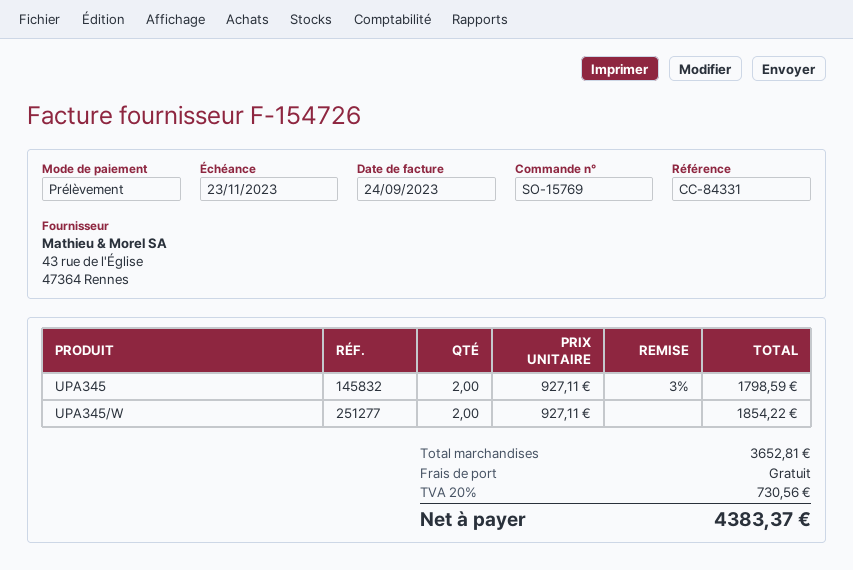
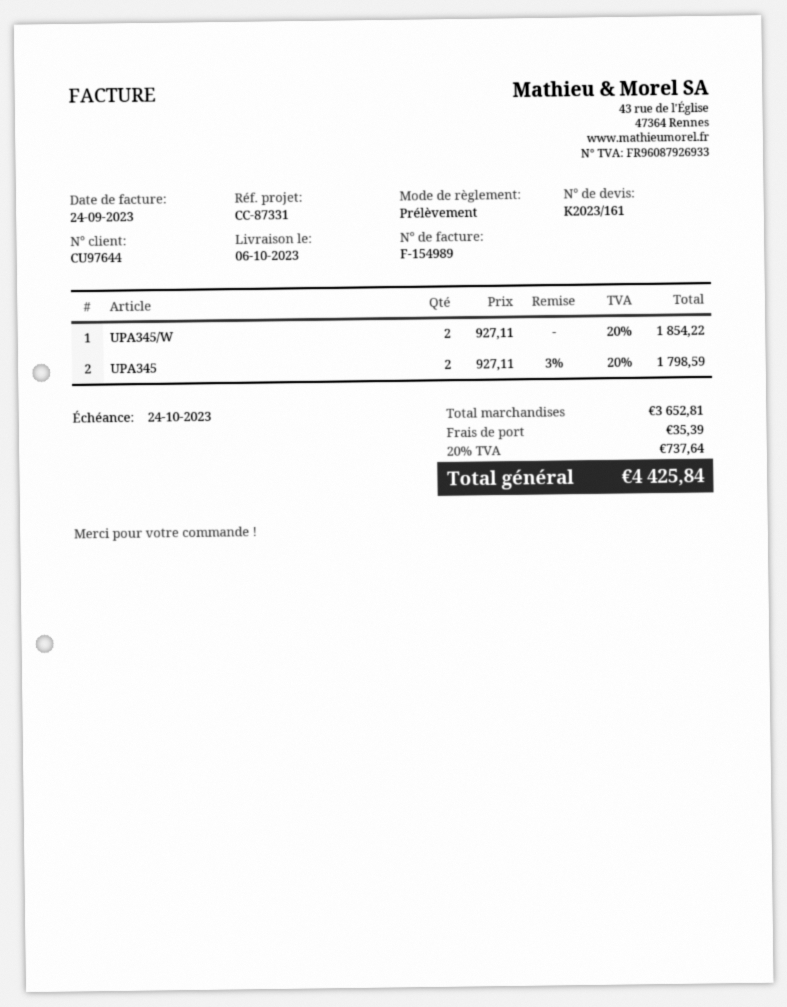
invoice number: F-154726 -> F-154989
due date: 2023-11-23 -> 2023-10-24
reference: CC-84331 -> CC-87331
shipping: 0.00 -> 35.39
tax: 20% = 730.56 -> 20% = 737.64
total: 4383.37 -> 4425.84

